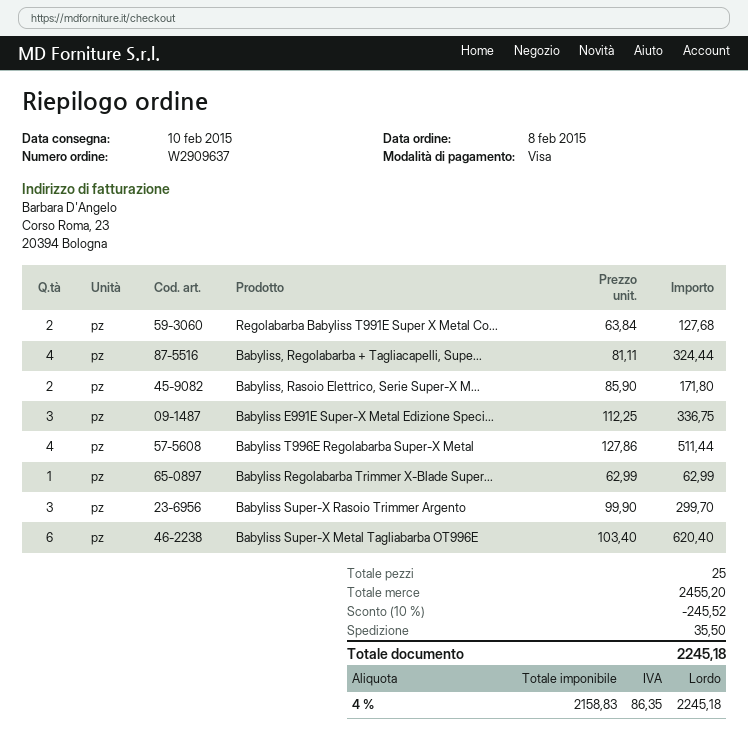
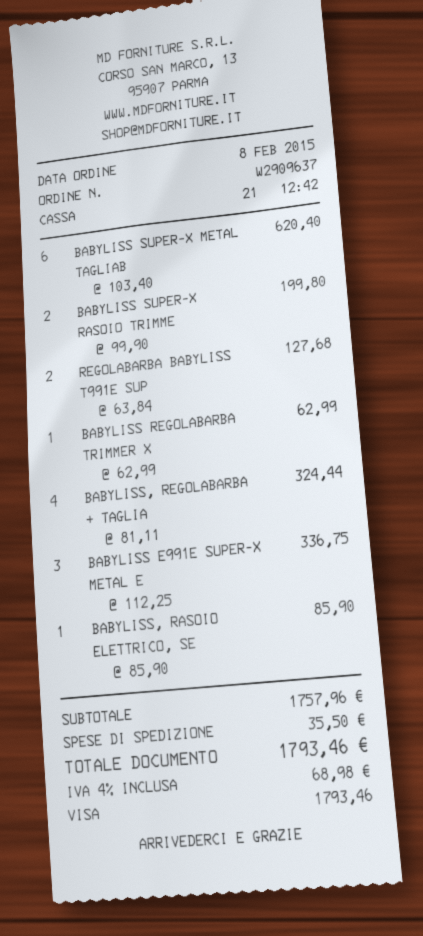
Babyliss, Rasoio Elettrico, Serie Super-X M...: 2 x 85.90 = 171.80 -> 1 x 85.90 = 85.90
Babyliss T996E Regolabarba Super-X Metal: 4 x 127.86 = 511.44 -> none
Babyliss Super-X Rasoio Trimmer Argento: 3 x 99.90 = 299.70 -> 2 x 99.90 = 199.80
subtotal: 2455.20 -> 1757.96
discount: 10% = 245.52 -> none
tax: 4% = 86.35 -> 4% = 68.98
total: 2245.18 -> 1793.46

